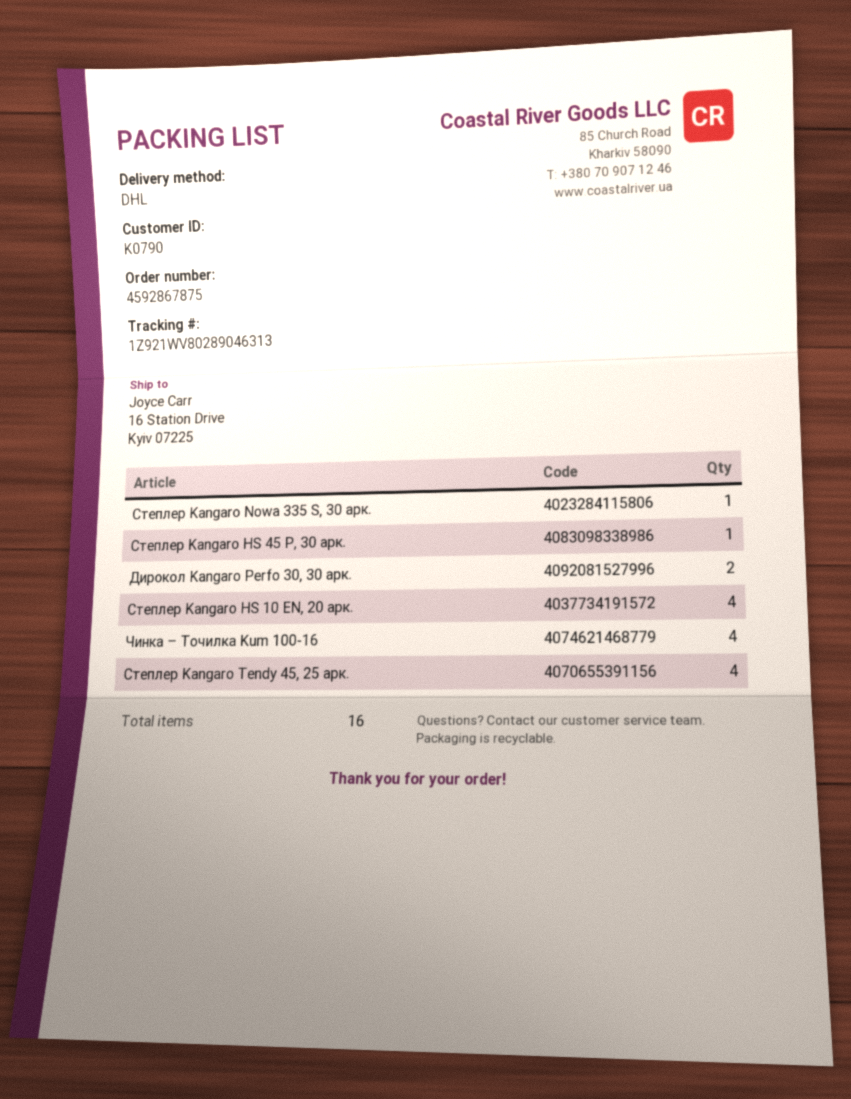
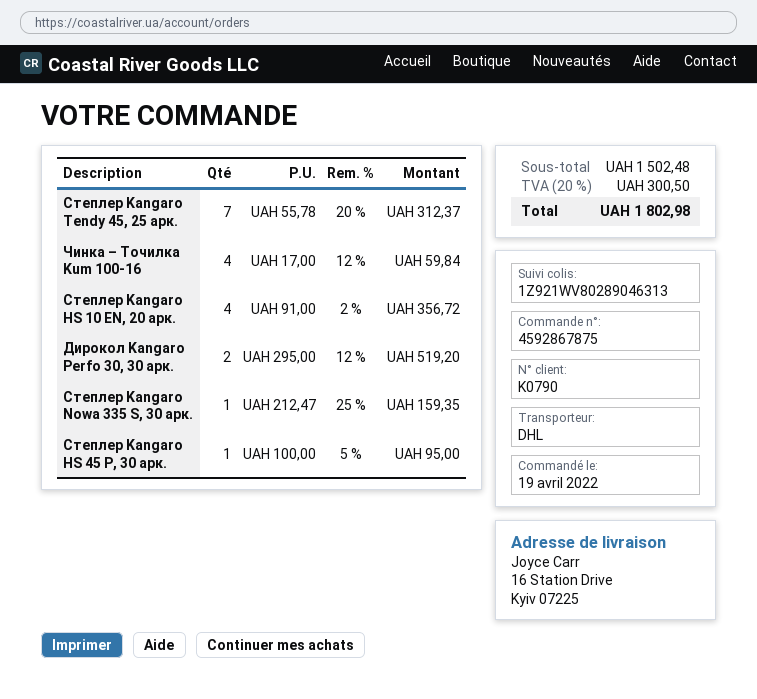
Степлер Kangaro Tendy 45, 25 арк.: 4 -> 7

